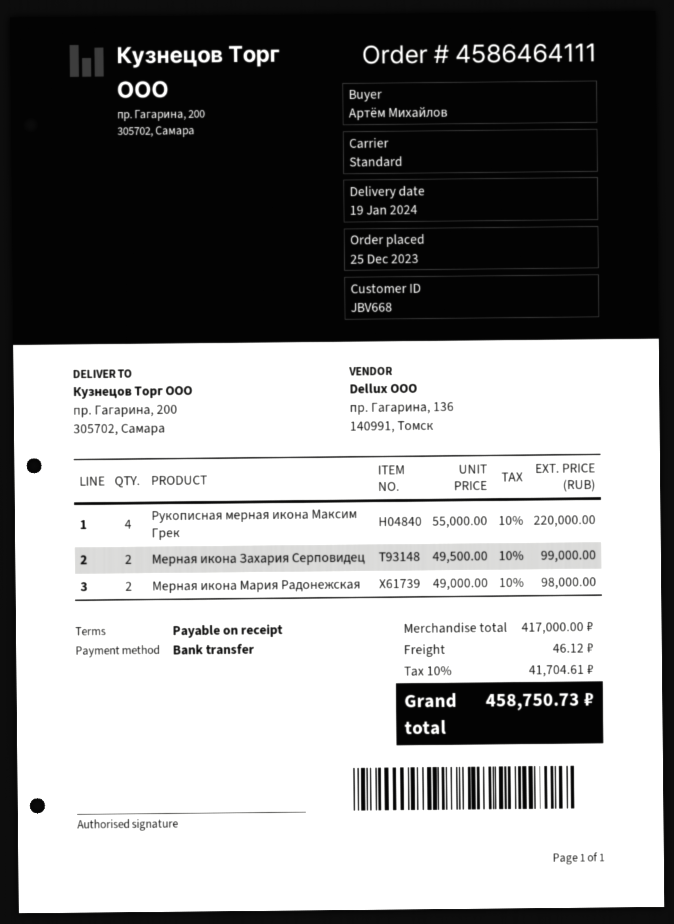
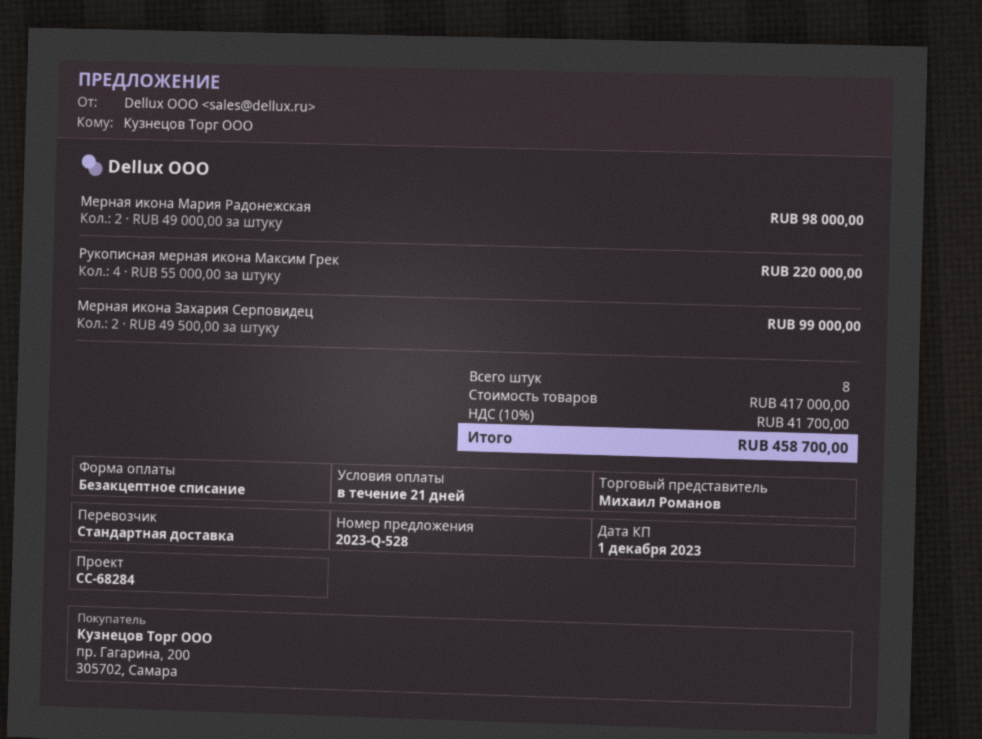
payment terms: on receipt -> 21 days
payment method: bank transfer -> direct debit
shipping: 46.12 -> none
tax: 10% = 41704.61 -> 10% = 41700.00
total: 458750.73 -> 458700.00

